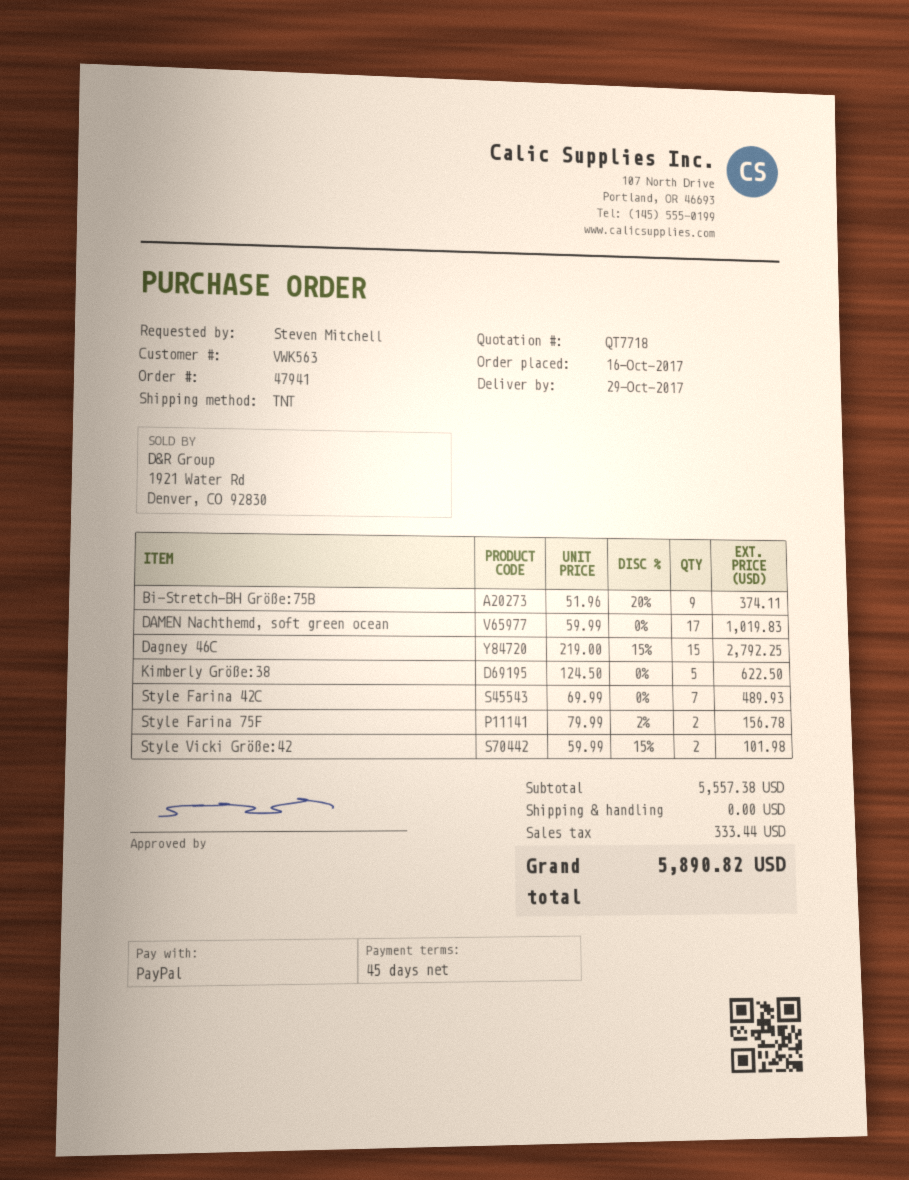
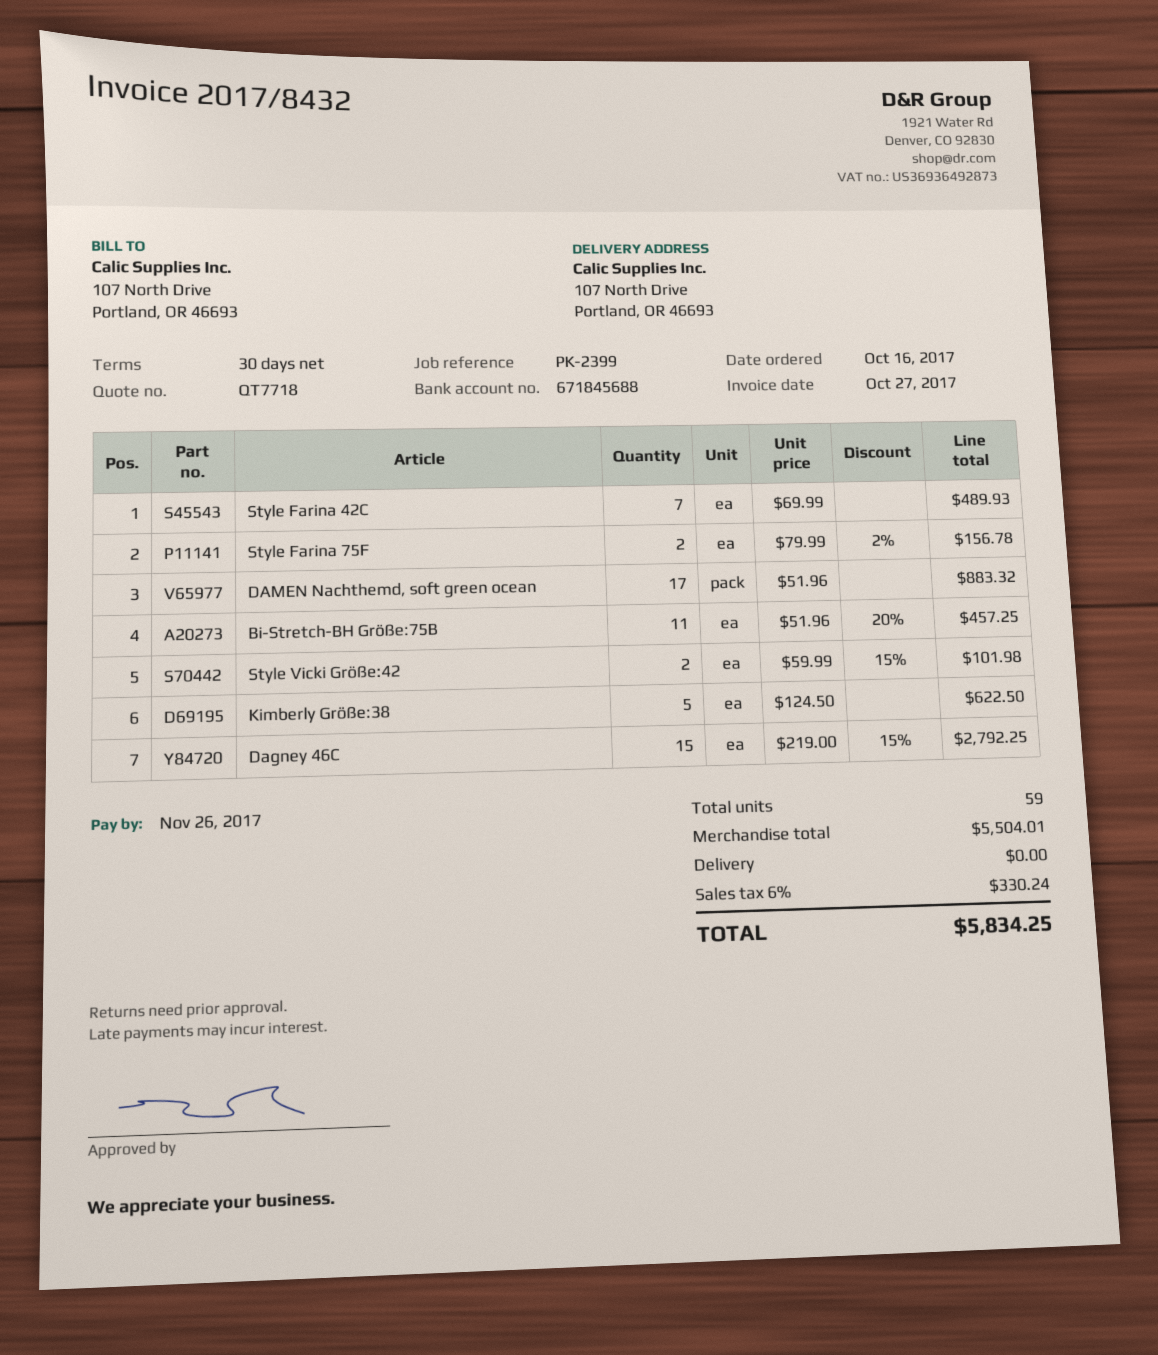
payment terms: 45 days -> 30 days
Bi-Stretch-BH Größe:75B: 9 x 51.96 - 20% = 374.11 -> 11 x 51.96 - 20% = 457.25
DAMEN Nachthemd, soft green ocean: 17 x 59.99 = 1019.83 -> 17 x 51.96 = 883.32
subtotal: 5557.38 -> 5504.01
tax: 333.44 -> 330.24
total: 5890.82 -> 5834.25

